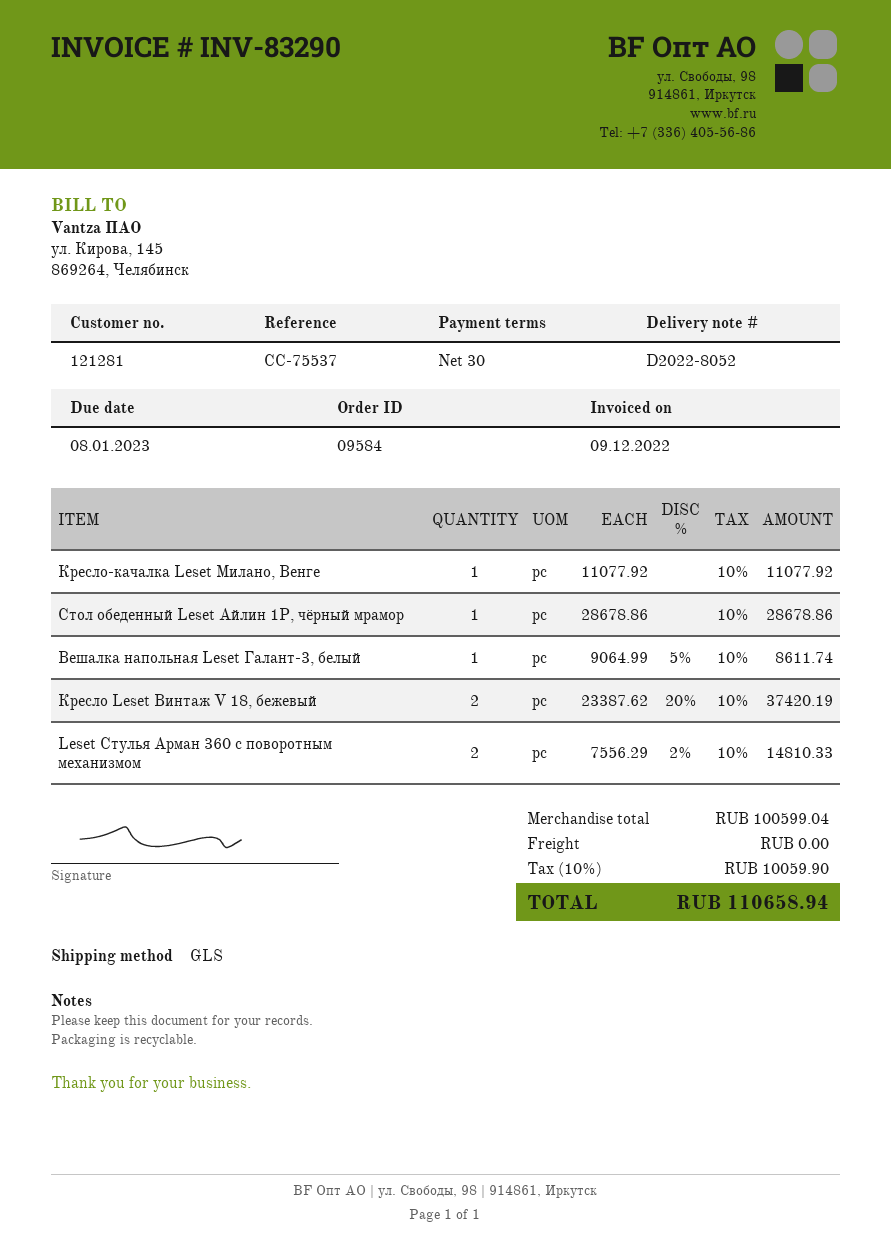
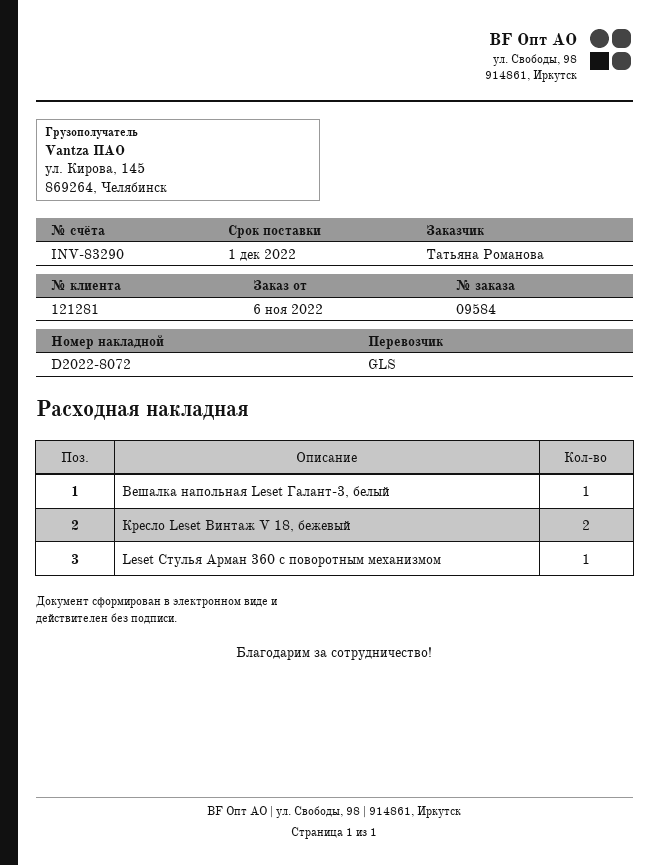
delivery note number: D2022-8052 -> D2022-8072
Кресло-качалка Leset Милано, Венге: 1 -> none
Стол обеденный Leset Айлин 1Р, чёрный мрамор: 1 -> none
Leset Стулья Арман 360 с поворотным механизмом: 2 -> 1

